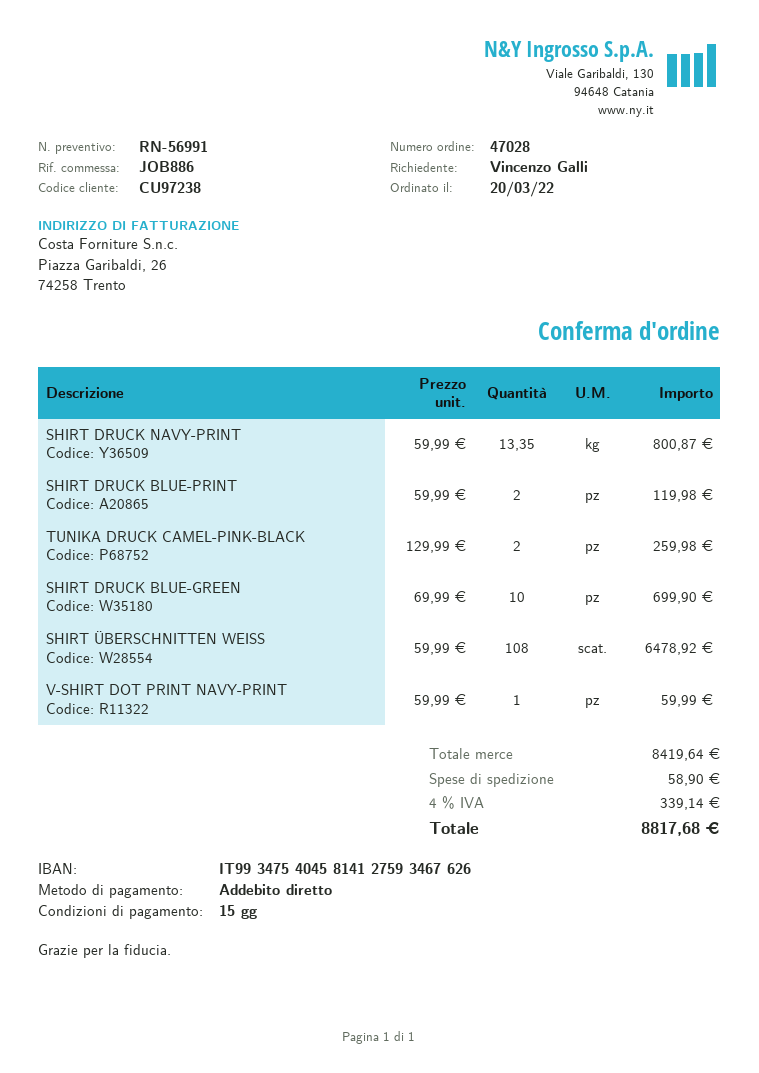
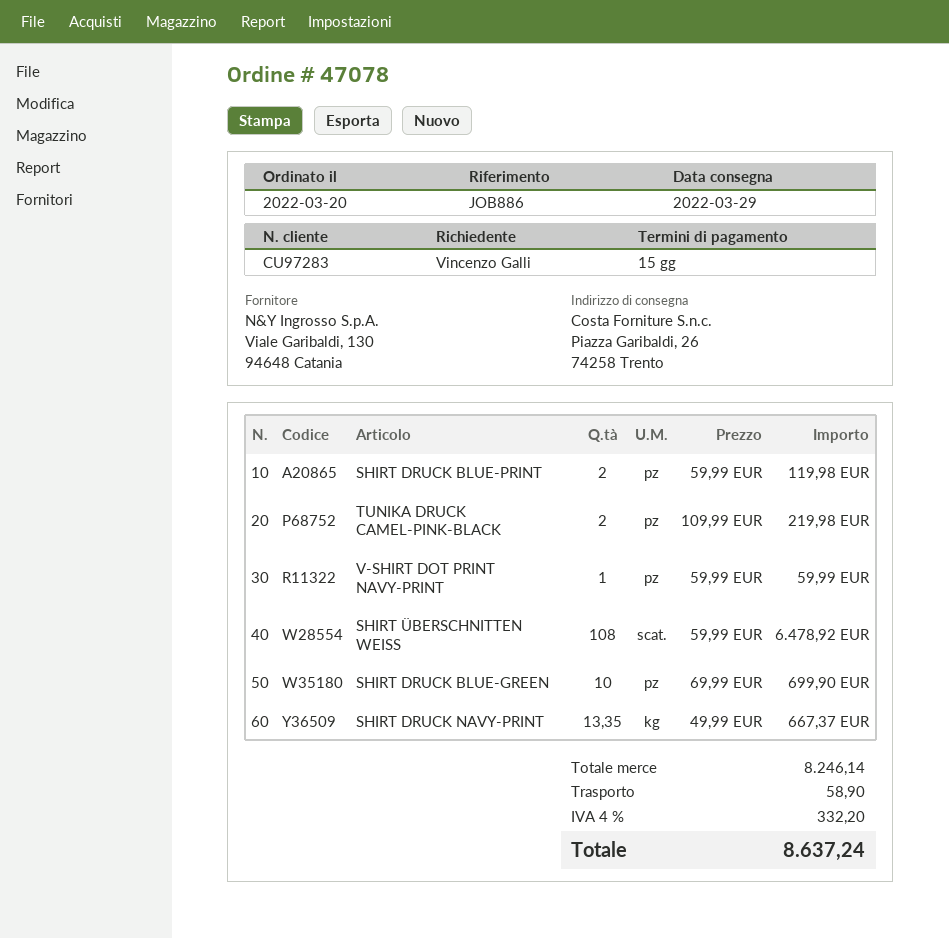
order number: 47028 -> 47078
customer number: CU97238 -> CU97283
SHIRT DRUCK NAVY-PRINT: 13.35 x 59.99 = 800.87 -> 13.35 x 49.99 = 667.37
TUNIKA DRUCK CAMEL-PINK-BLACK: 2 x 129.99 = 259.98 -> 2 x 109.99 = 219.98
subtotal: 8419.64 -> 8246.14
tax: 4% = 339.14 -> 4% = 332.20
total: 8817.68 -> 8637.24

